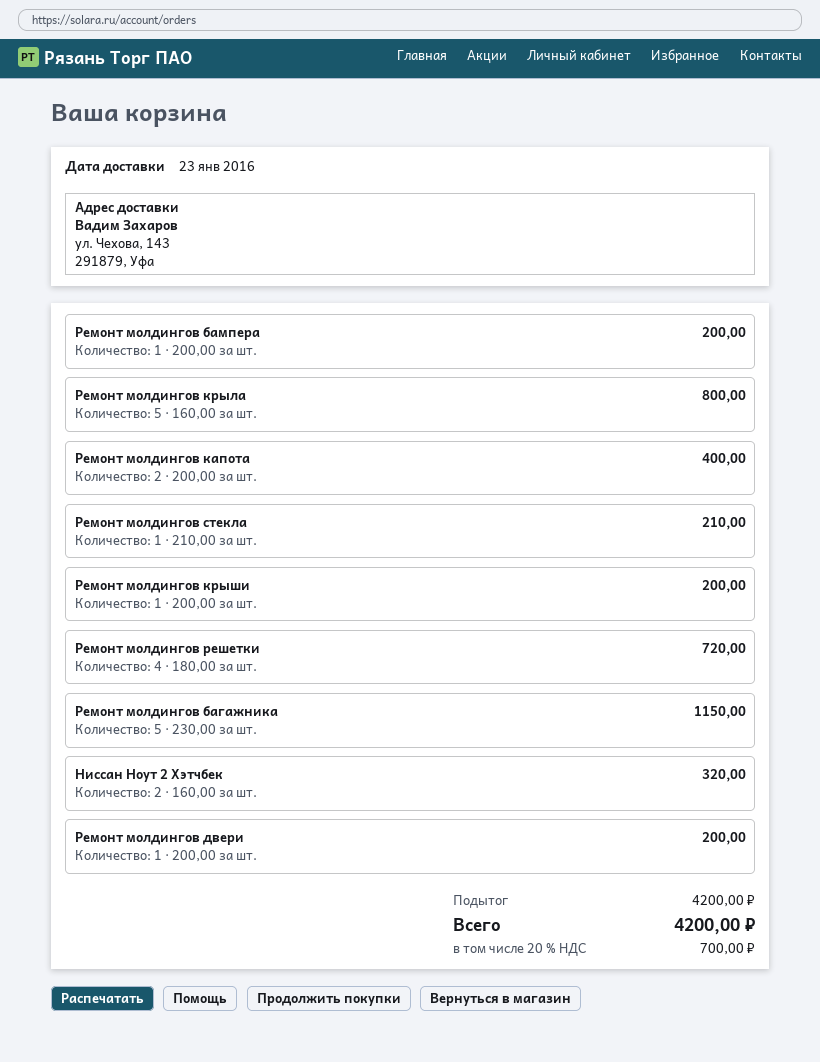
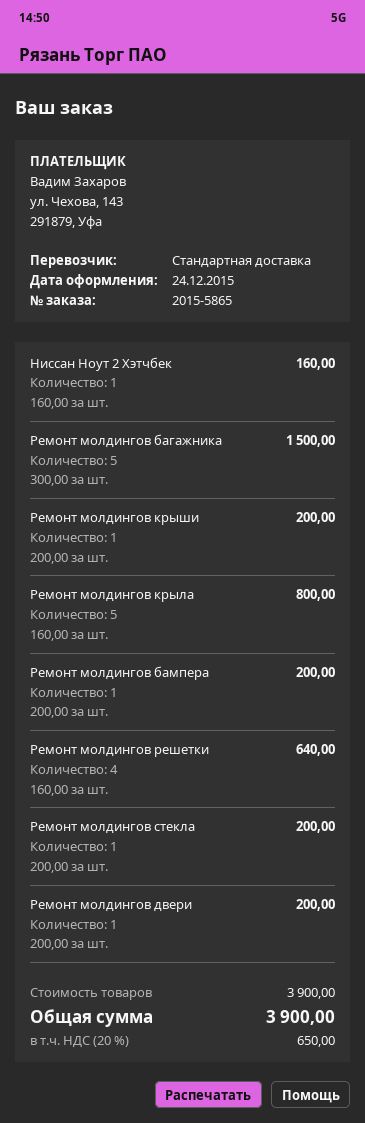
Ремонт молдингов капота: 2 x 200.00 = 400.00 -> none
Ремонт молдингов стекла: 1 x 210.00 = 210.00 -> 1 x 200.00 = 200.00
Ремонт молдингов решетки: 4 x 180.00 = 720.00 -> 4 x 160.00 = 640.00
Ремонт молдингов багажника: 5 x 230.00 = 1150.00 -> 5 x 300.00 = 1500.00
Ниссан Ноут 2 Хэтчбек: 2 x 160.00 = 320.00 -> 1 x 160.00 = 160.00
subtotal: 4200.00 -> 3900.00
tax: 20% = 700.00 -> 20% = 650.00
total: 4200.00 -> 3900.00

